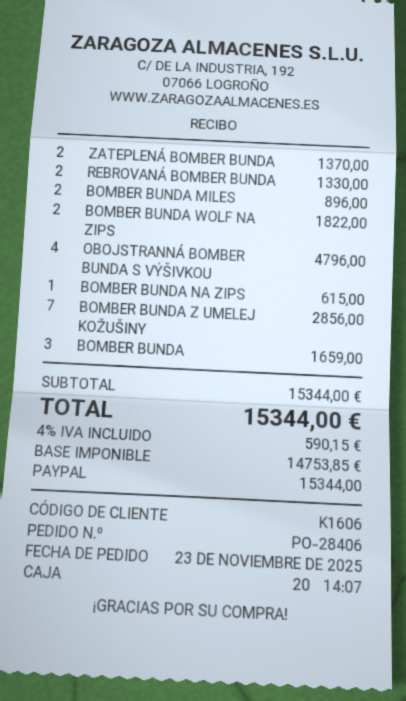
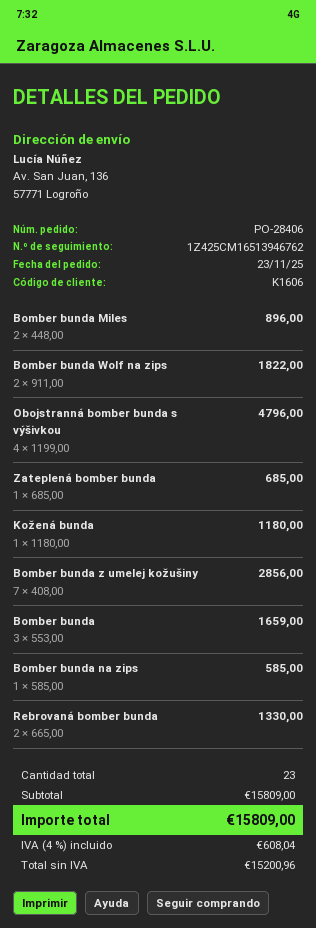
ZATEPLENÁ BOMBER BUNDA: 2 for 1370.00 -> 1 for 685.00
BOMBER BUNDA NA ZIPS: 1 for 615.00 -> 1 for 585.00
Kožená bunda: none -> 1 for 1180.00
subtotal: 15344.00 -> 15809.00
net: 14753.85 -> 15200.96
tax: 4% = 590.15 -> 4% = 608.04
total: 15344.00 -> 15809.00

